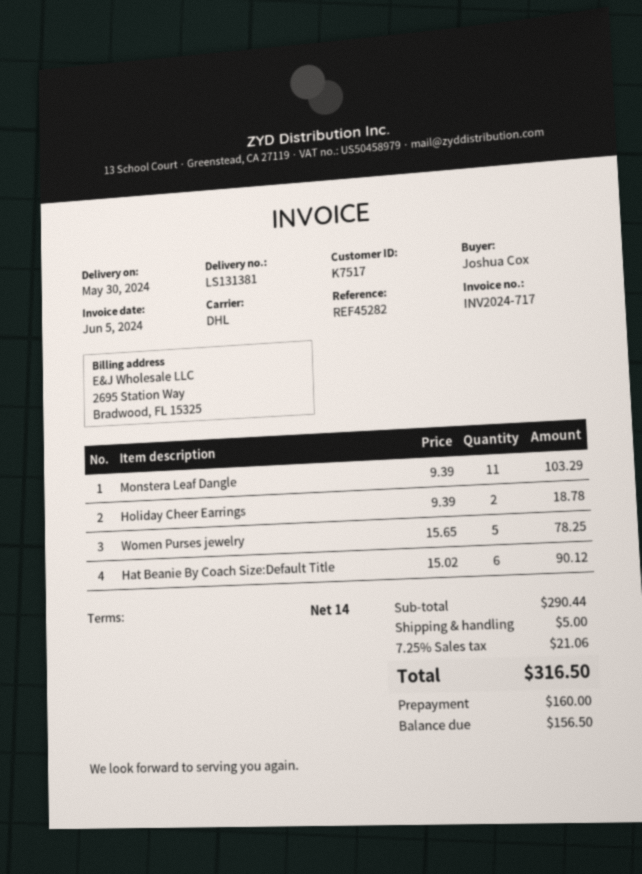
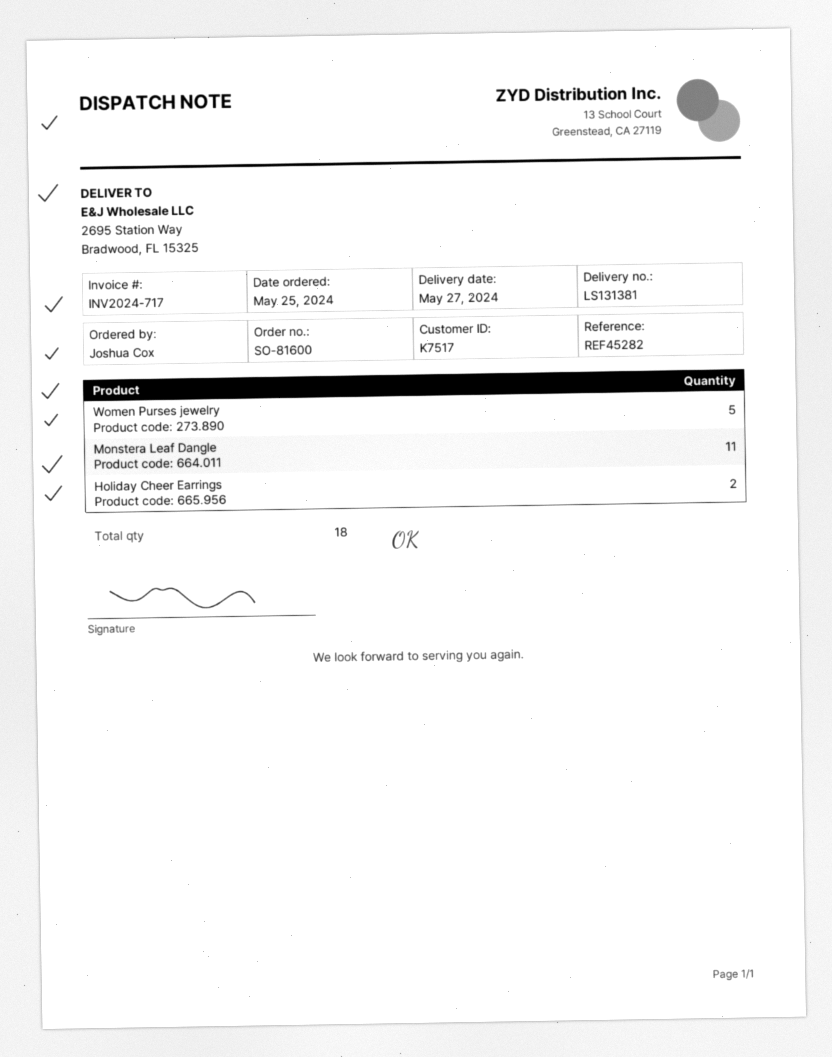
delivery date: 2024-05-30 -> 2024-05-27
Hat Beanie By Coach Size:Default Title: 6 -> none

